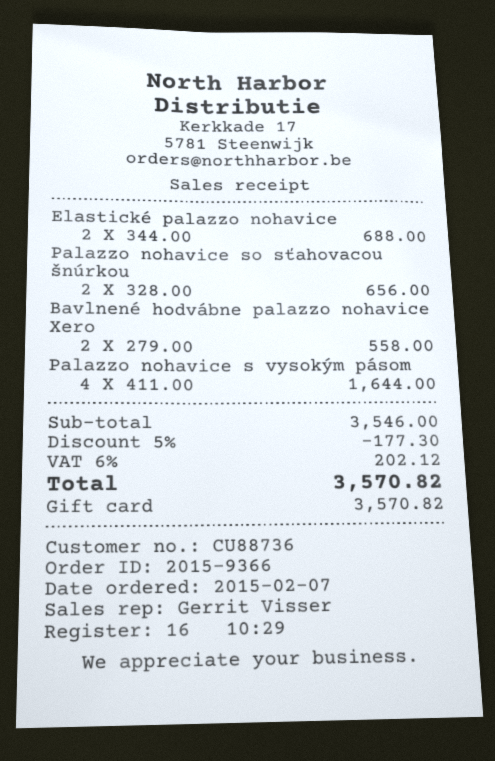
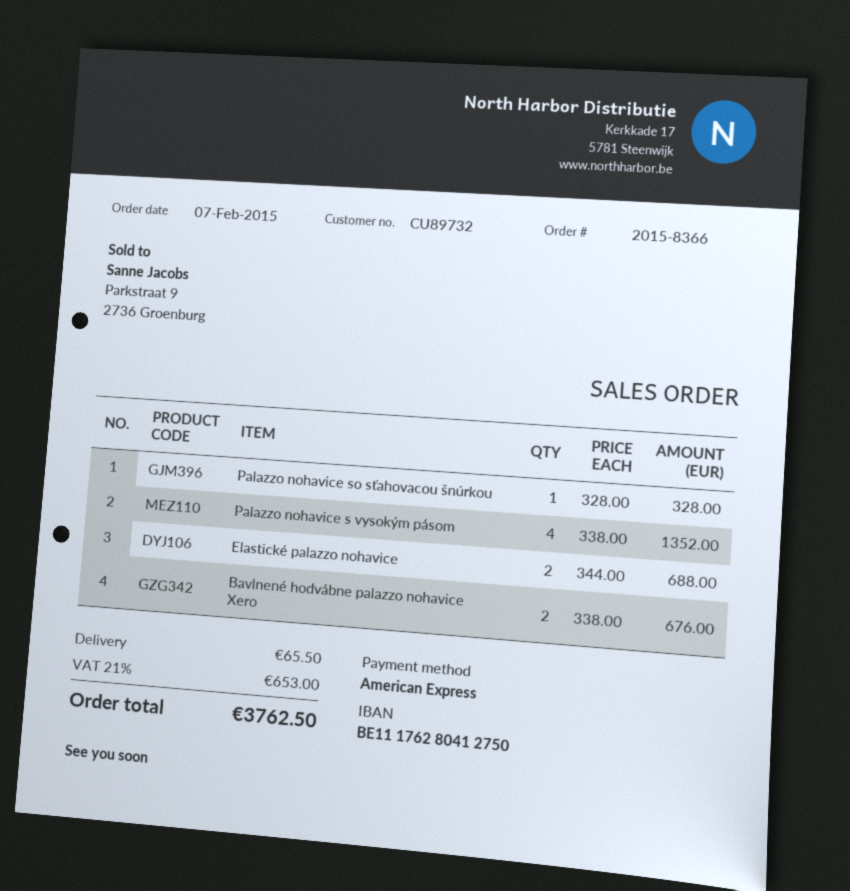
order number: 2015-9366 -> 2015-8366
customer number: CU88736 -> CU89732
payment method: gift card -> American Express
Palazzo nohavice so sťahovacou šnúrkou: 2 x 328.00 = 656.00 -> 1 x 328.00 = 328.00
Bavlnené hodvábne palazzo nohavice Xero: 2 x 279.00 = 558.00 -> 2 x 338.00 = 676.00
Palazzo nohavice s vysokým pásom: 4 x 411.00 = 1644.00 -> 4 x 338.00 = 1352.00
discount: 5% = 177.30 -> none
shipping: none -> 65.50
tax: 6% = 202.12 -> 21% = 653.00
total: 3570.82 -> 3762.50

